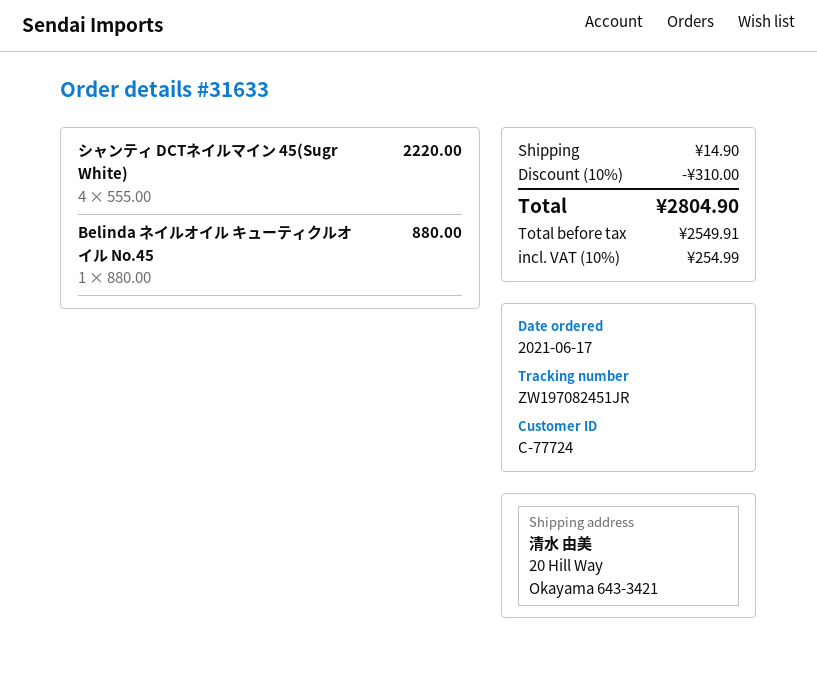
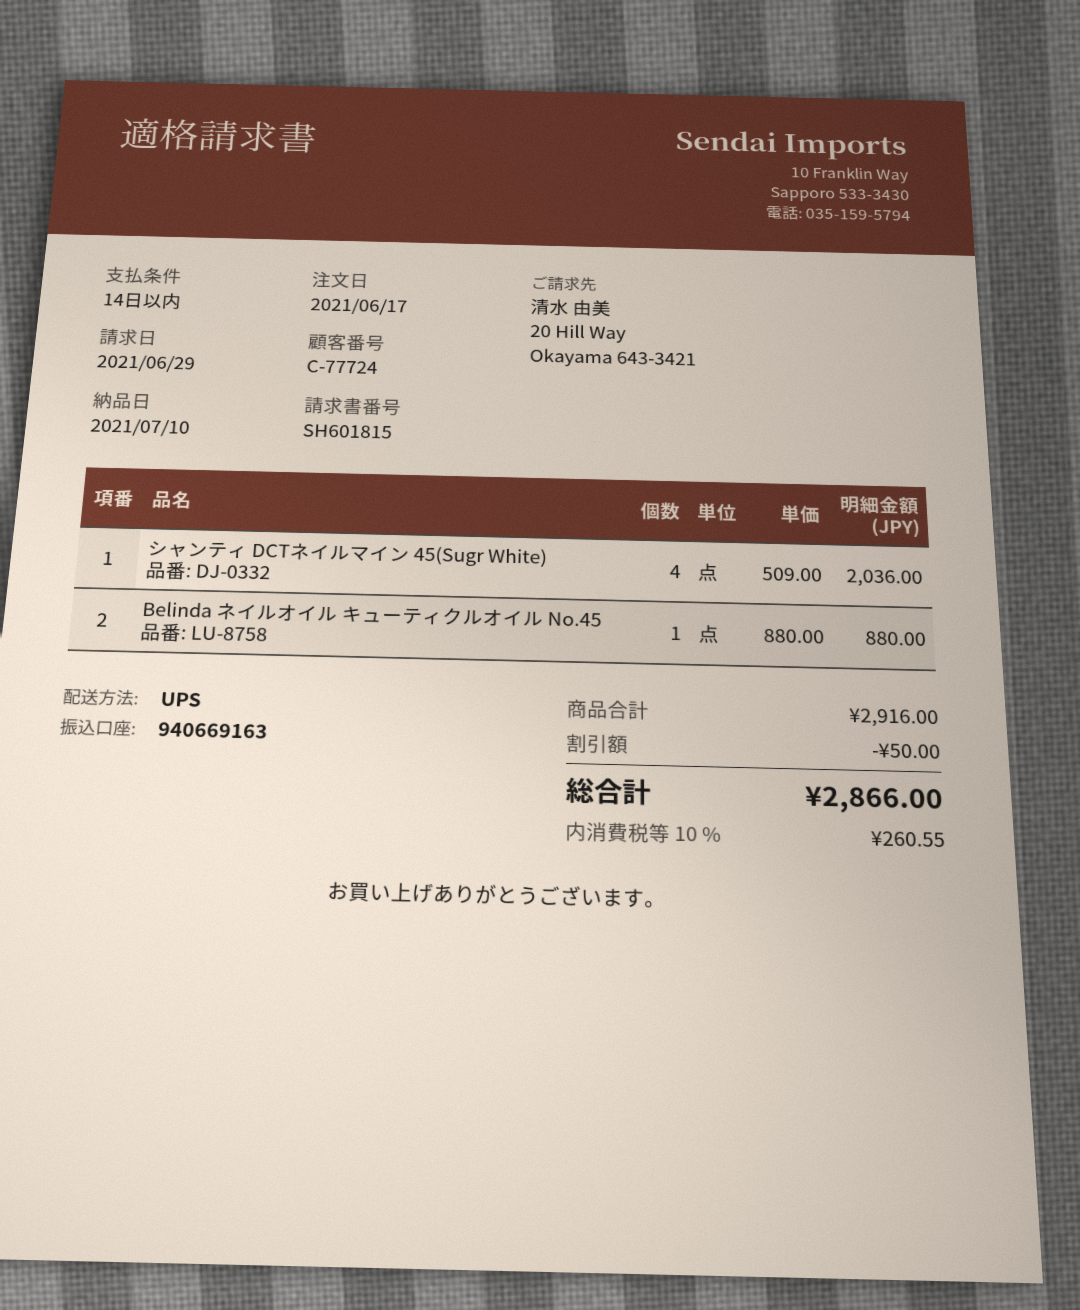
シャンティ DCTネイルマイン 45(Sugr White): 4 x 555.00 = 2220.00 -> 4 x 509.00 = 2036.00
discount: 310.00 -> 50.00
shipping: 14.90 -> none
tax: 10% = 254.99 -> 10% = 260.55
total: 2804.90 -> 2866.00

